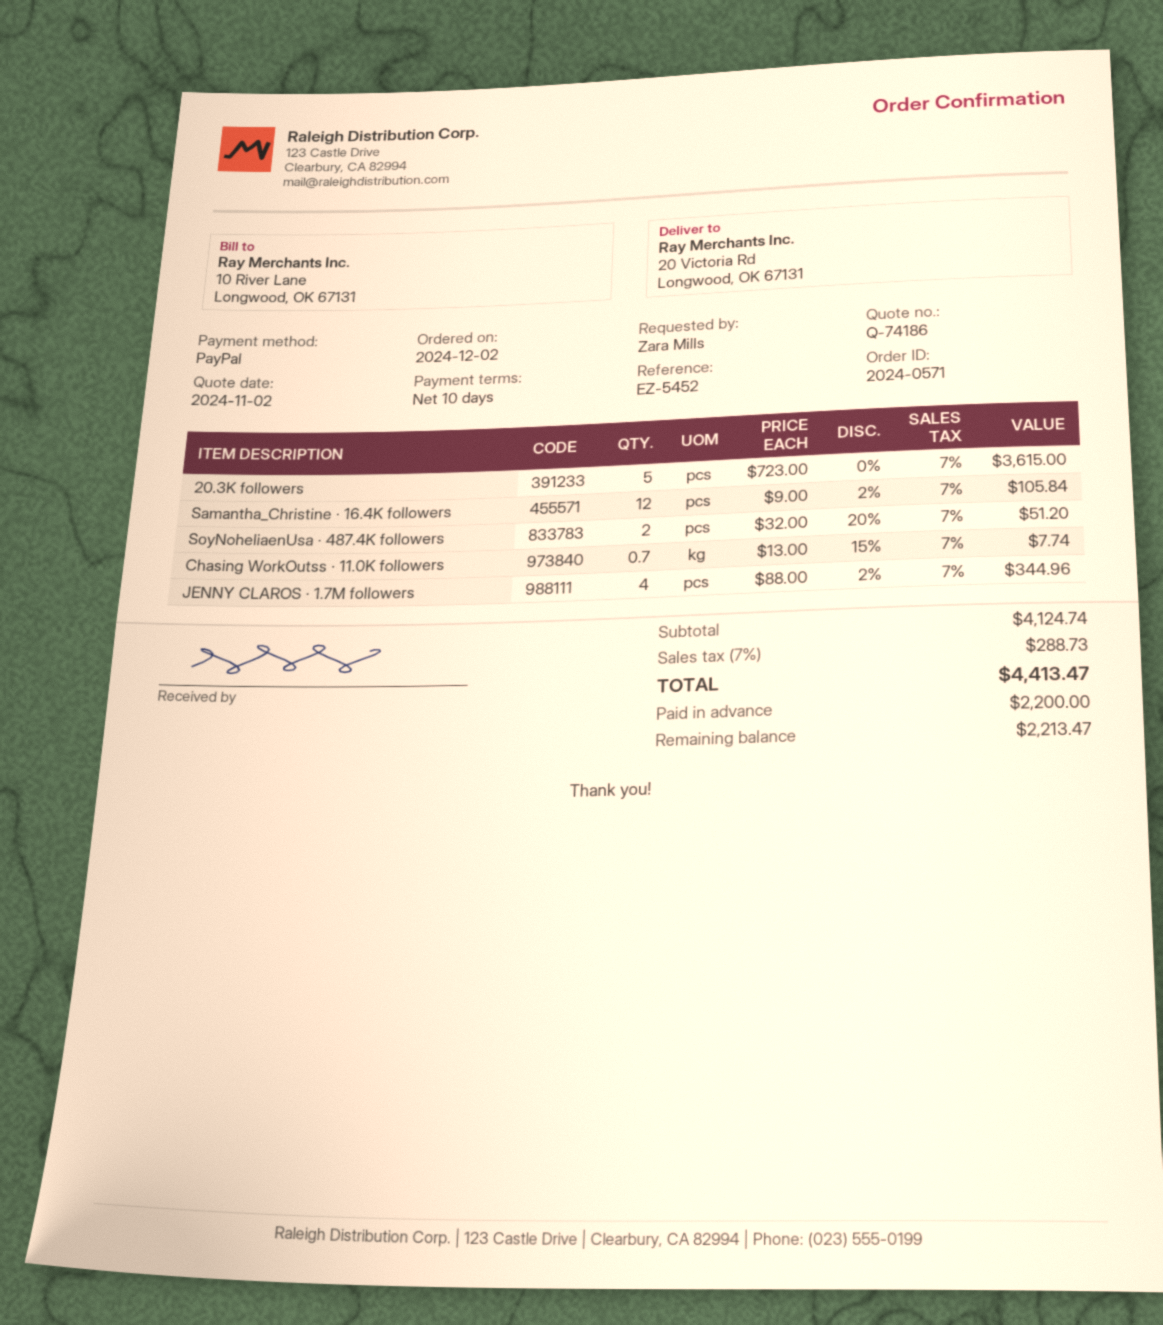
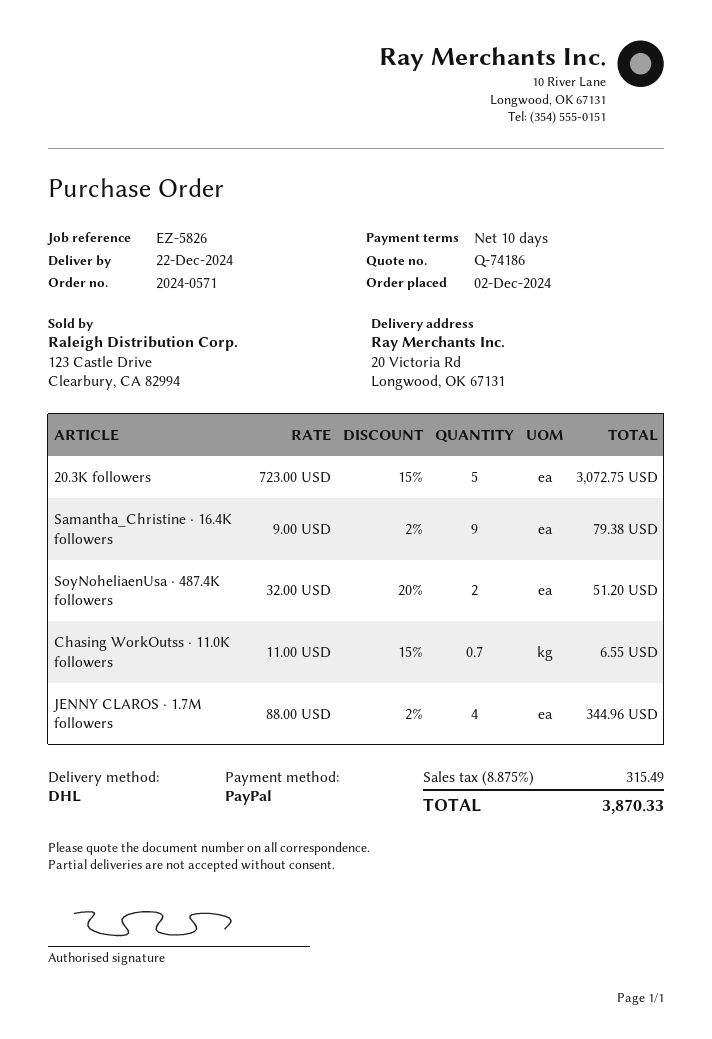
reference: EZ-5452 -> EZ-5826
20.3K followers: 5 x 723.00 = 3615.00 -> 5 x 723.00 - 15% = 3072.75
Samantha_Christine · 16.4K followers: 12 x 9.00 - 2% = 105.84 -> 9 x 9.00 - 2% = 79.38
Chasing WorkOutss · 11.0K followers: 0.7 x 13.00 - 15% = 7.74 -> 0.7 x 11.00 - 15% = 6.55
tax: 7% = 288.73 -> 8.875% = 315.49
total: 4413.47 -> 3870.33

